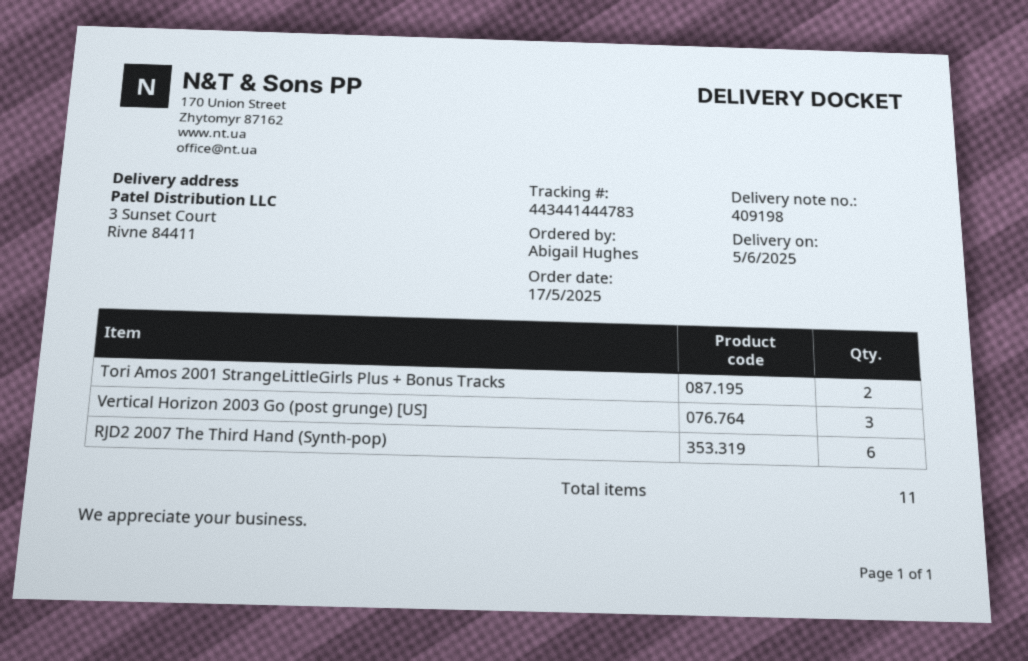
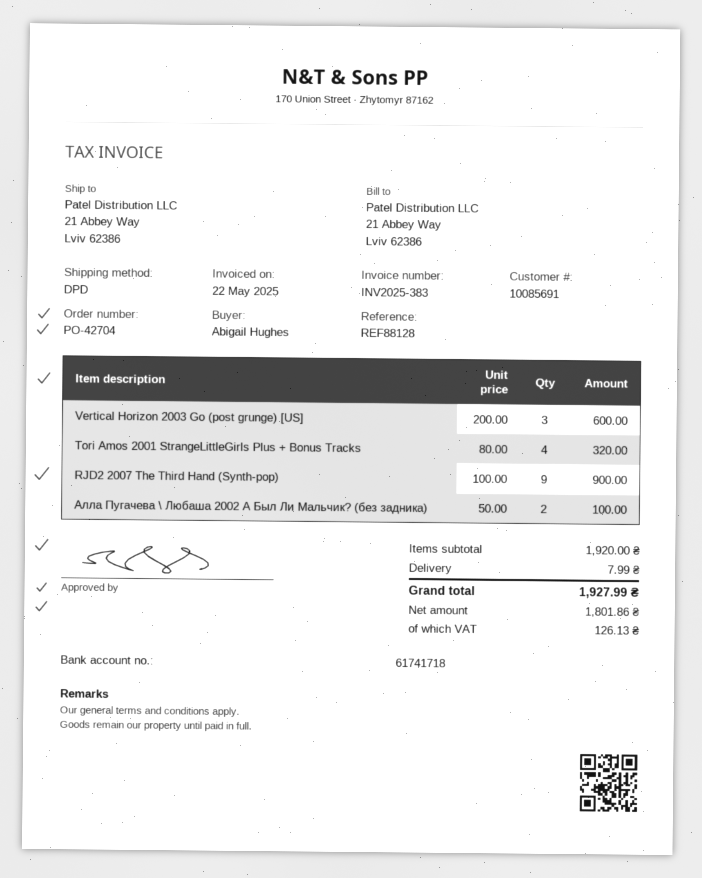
ship to: 3 Sunset Court, Rivne 84411 -> 21 Abbey Way, Lviv 62386
Tori Amos 2001 StrangeLittleGirls Plus + Bonus Tracks: 2 -> 4
RJD2 2007 The Third Hand (Synth-pop): 6 -> 9
Алла Пугачева \ Любаша 2002 А Был Ли Мальчик? (без задника): none -> 2

